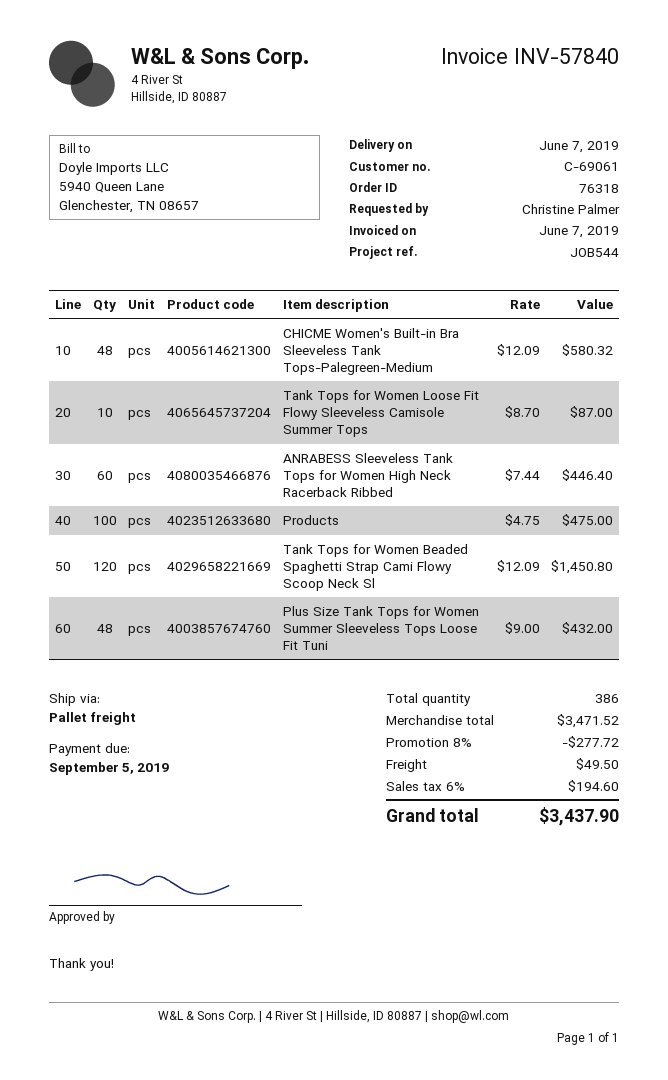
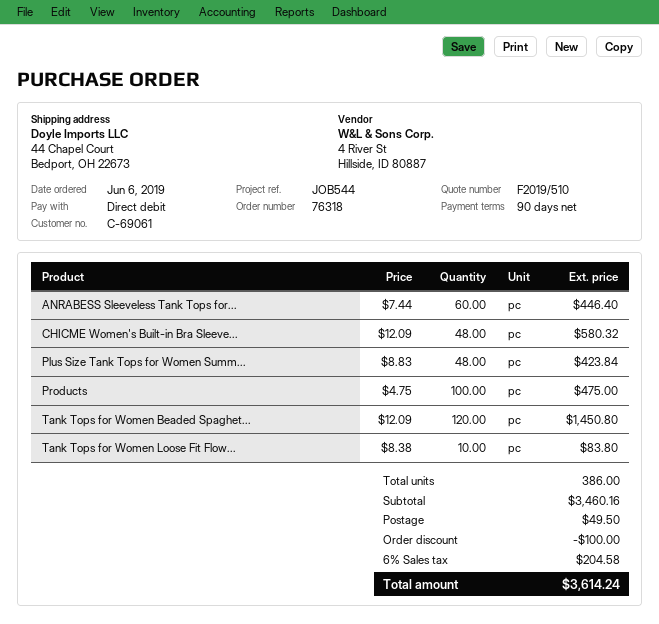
Tank Tops for Women Loose Fit Flowy Sleeveless Camisole Summer Tops: 10 x 8.70 = 87.00 -> 10 x 8.38 = 83.80
Plus Size Tank Tops for Women Summer Sleeveless Tops Loose Fit Tuni: 48 x 9.00 = 432.00 -> 48 x 8.83 = 423.84
subtotal: 3471.52 -> 3460.16
discount: 277.72 -> 100.00
tax: 6% = 194.60 -> 6% = 204.58
total: 3437.90 -> 3614.24

